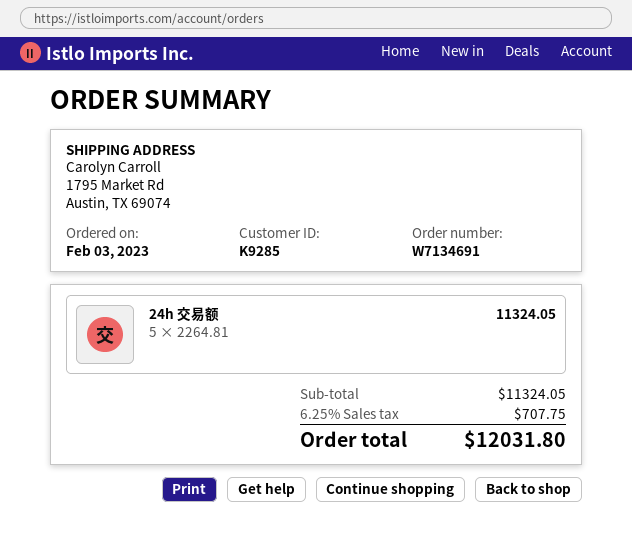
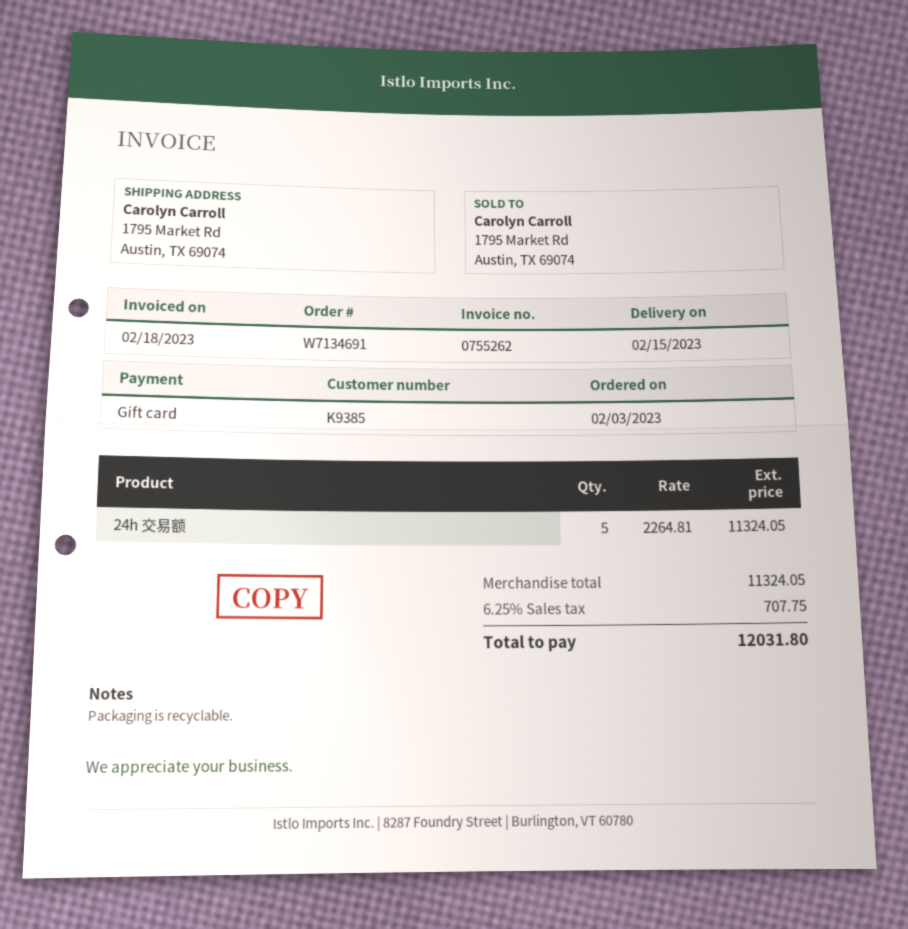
customer number: K9285 -> K9385

